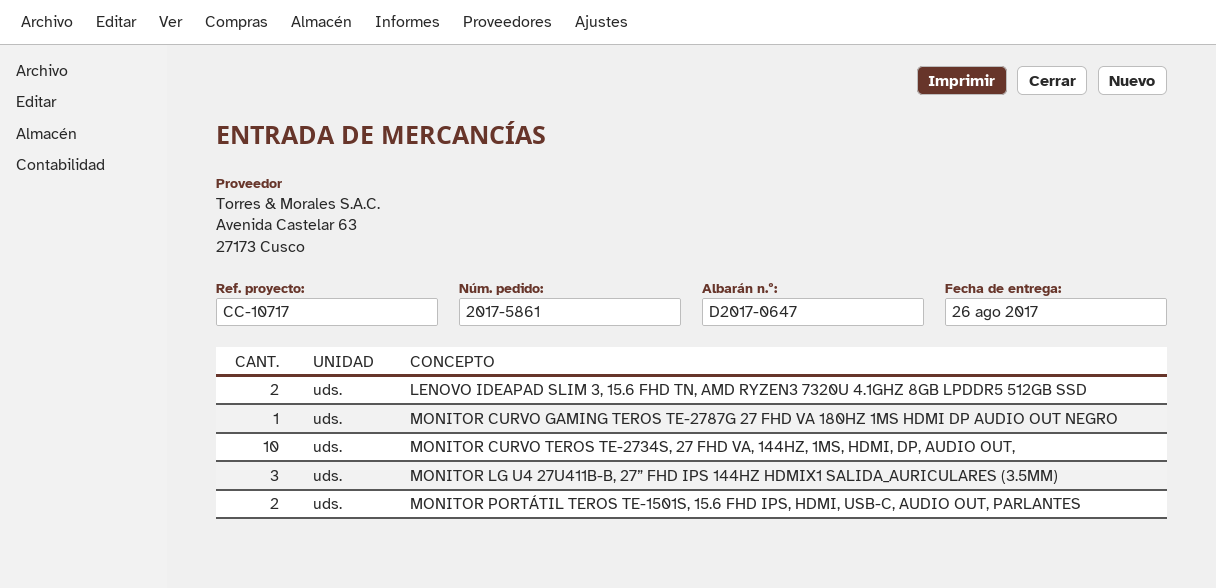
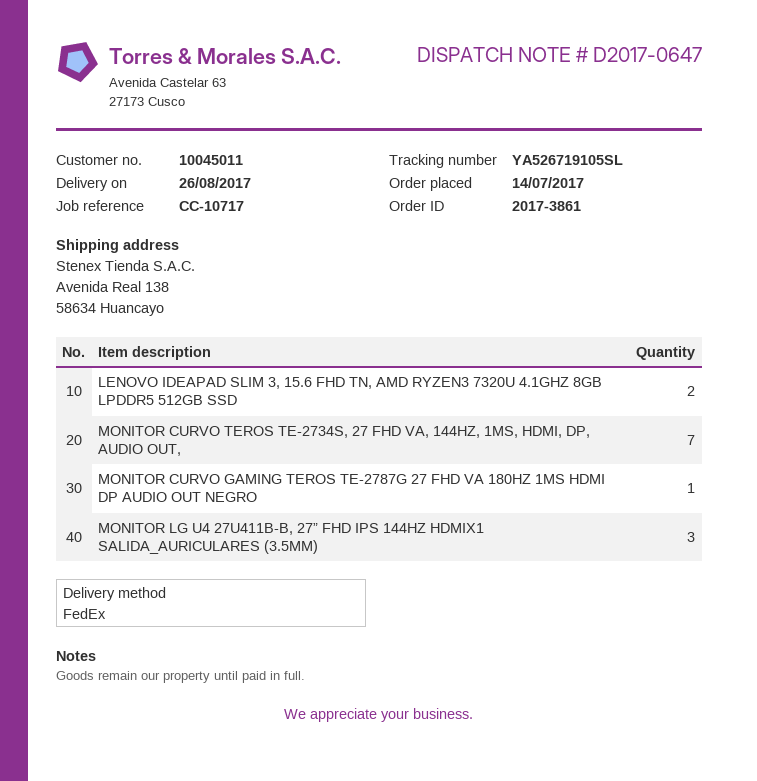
order number: 2017-5861 -> 2017-3861
MONITOR CURVO TEROS TE-2734S, 27 FHD VA, 144HZ, 1MS, HDMI, DP, AUDIO OUT,: 10 -> 7
MONITOR PORTÁTIL TEROS TE-1501S, 15.6 FHD IPS, HDMI, USB-C, AUDIO OUT, PARLANTES: 2 -> none

